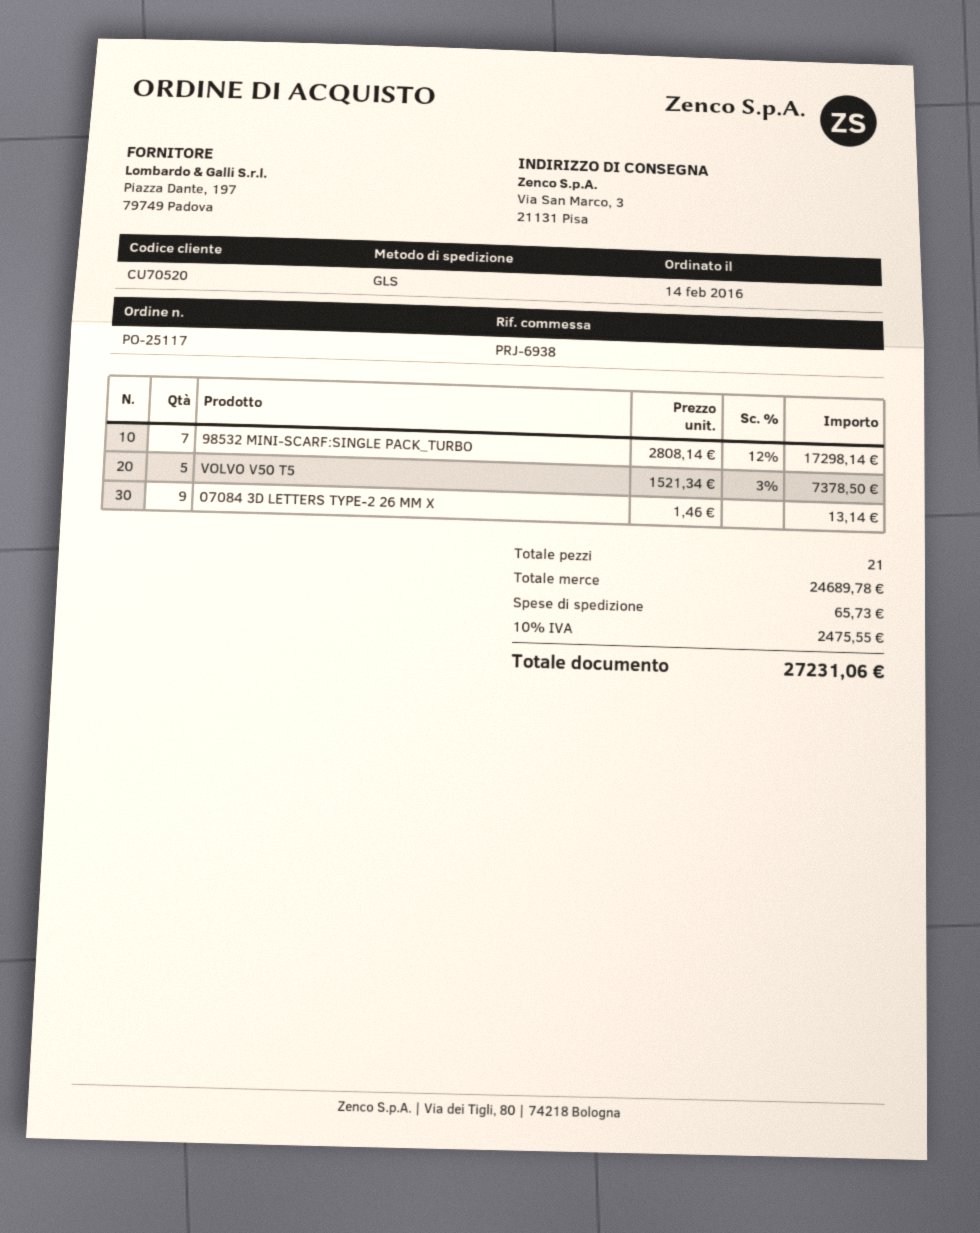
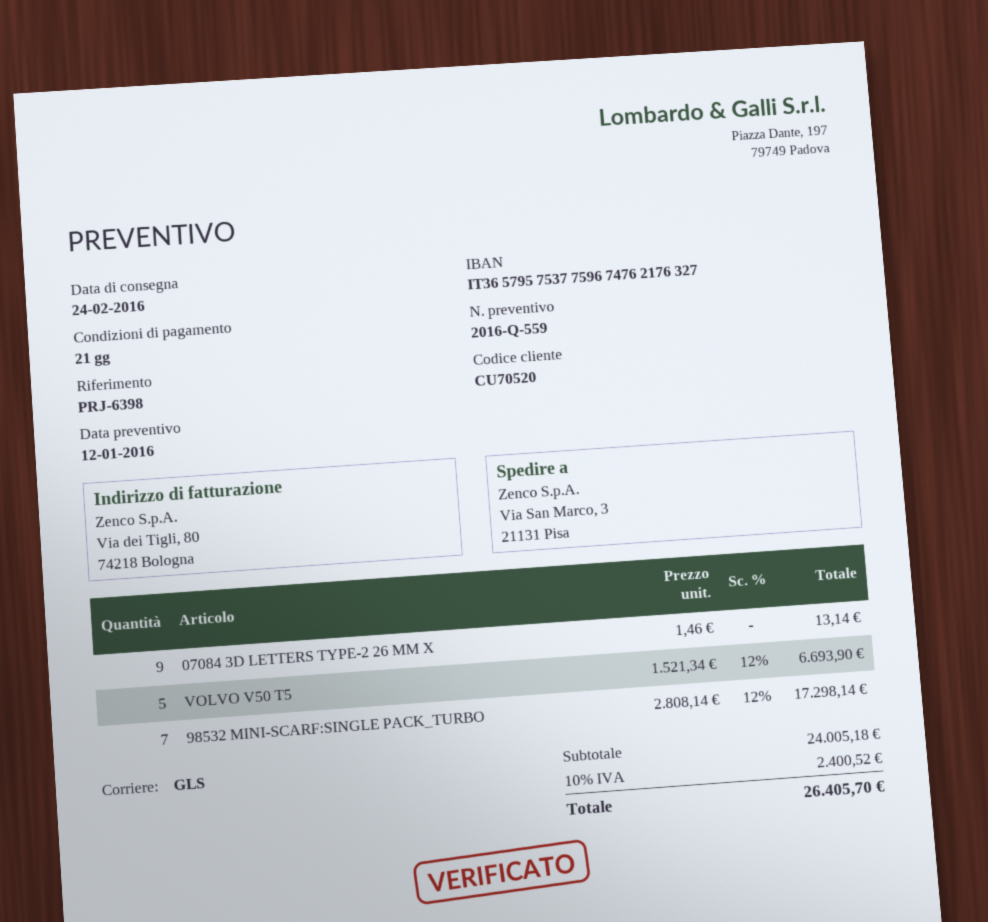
reference: PRJ-6938 -> PRJ-6398
VOLVO V50 T5: 5 x 1521.34 - 3% = 7378.50 -> 5 x 1521.34 - 12% = 6693.90
subtotal: 24689.78 -> 24005.18
shipping: 65.73 -> none
tax: 10% = 2475.55 -> 10% = 2400.52
total: 27231.06 -> 26405.70

